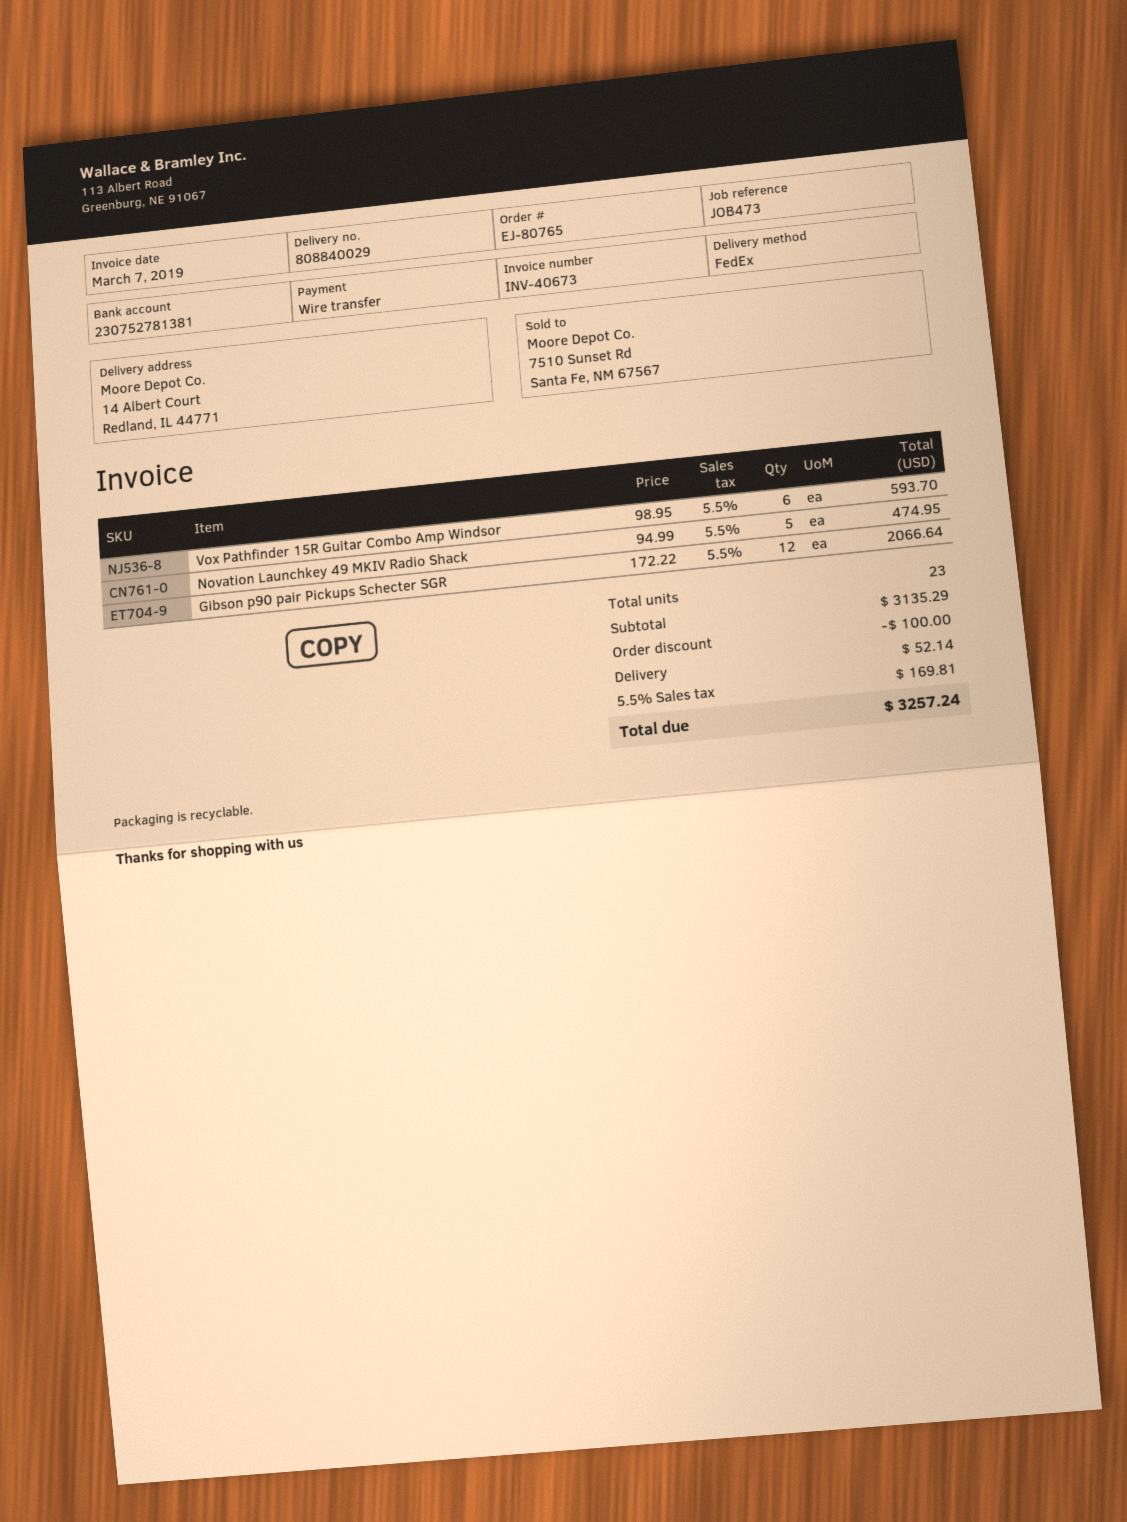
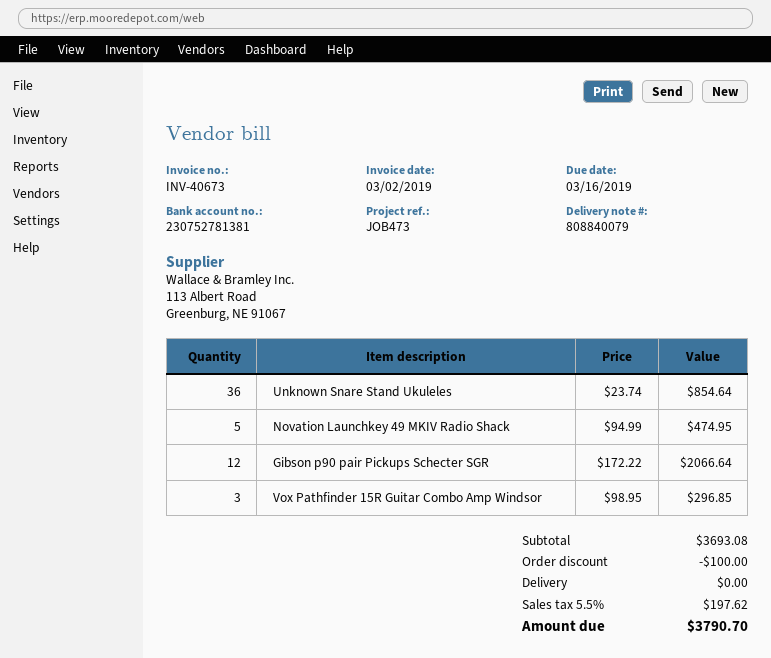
delivery note number: 808840029 -> 808840079
invoice date: 2019-03-07 -> 2019-03-02
Vox Pathfinder 15R Guitar Combo Amp Windsor: 6 x 98.95 = 593.70 -> 3 x 98.95 = 296.85
Unknown Snare Stand Ukuleles: none -> 36 x 23.74 = 854.64
subtotal: 3135.29 -> 3693.08
shipping: 52.14 -> 0.00
tax: 5.5% = 169.81 -> 5.5% = 197.62
total: 3257.24 -> 3790.70

